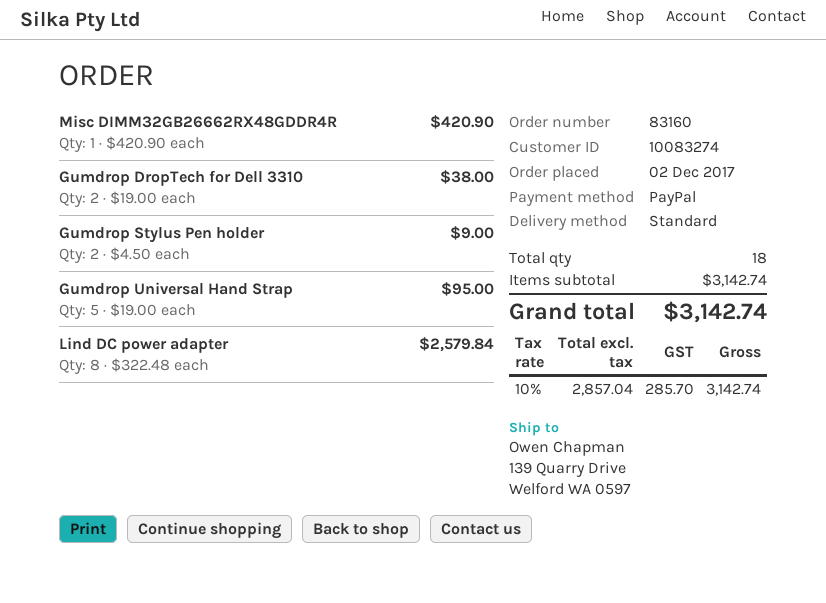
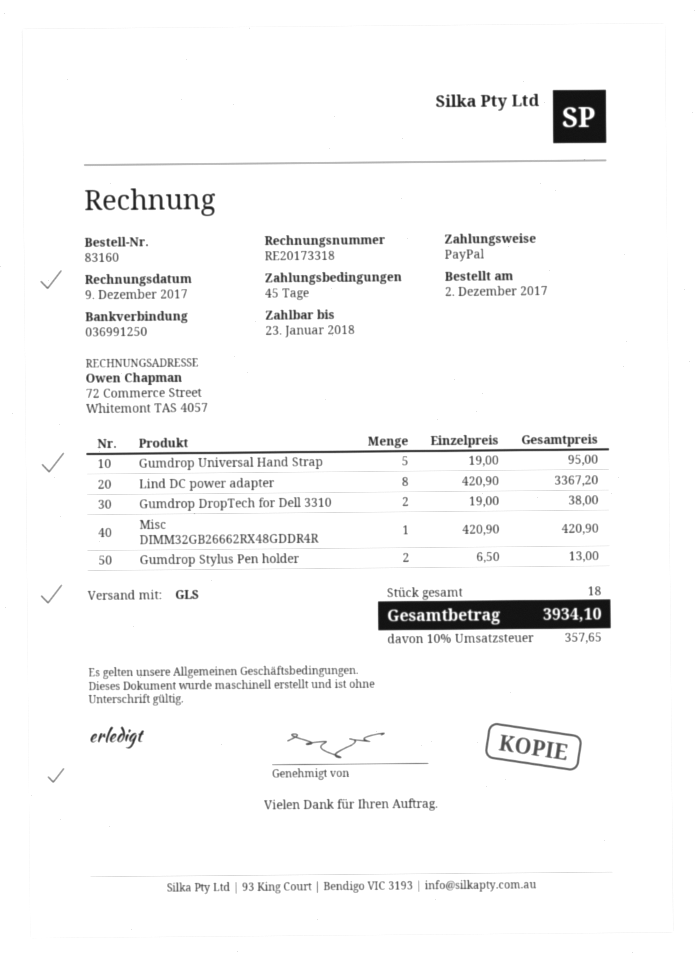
shipping method: standard -> GLS
Gumdrop Stylus Pen holder: 2 x 4.50 = 9.00 -> 2 x 6.50 = 13.00
Lind DC power adapter: 8 x 322.48 = 2579.84 -> 8 x 420.90 = 3367.20
tax: 10% = 285.70 -> 10% = 357.65
total: 3142.74 -> 3934.10

